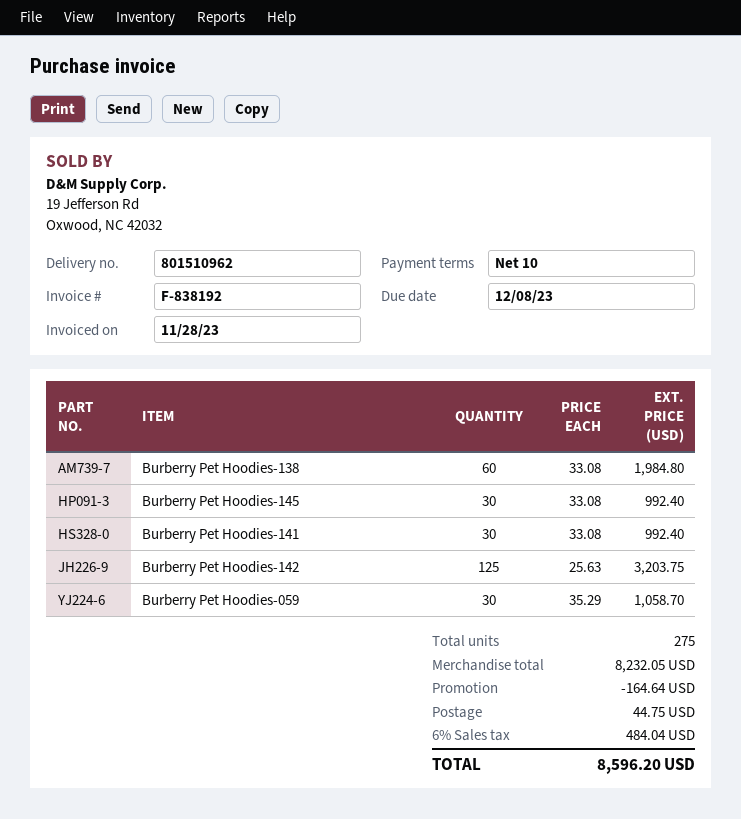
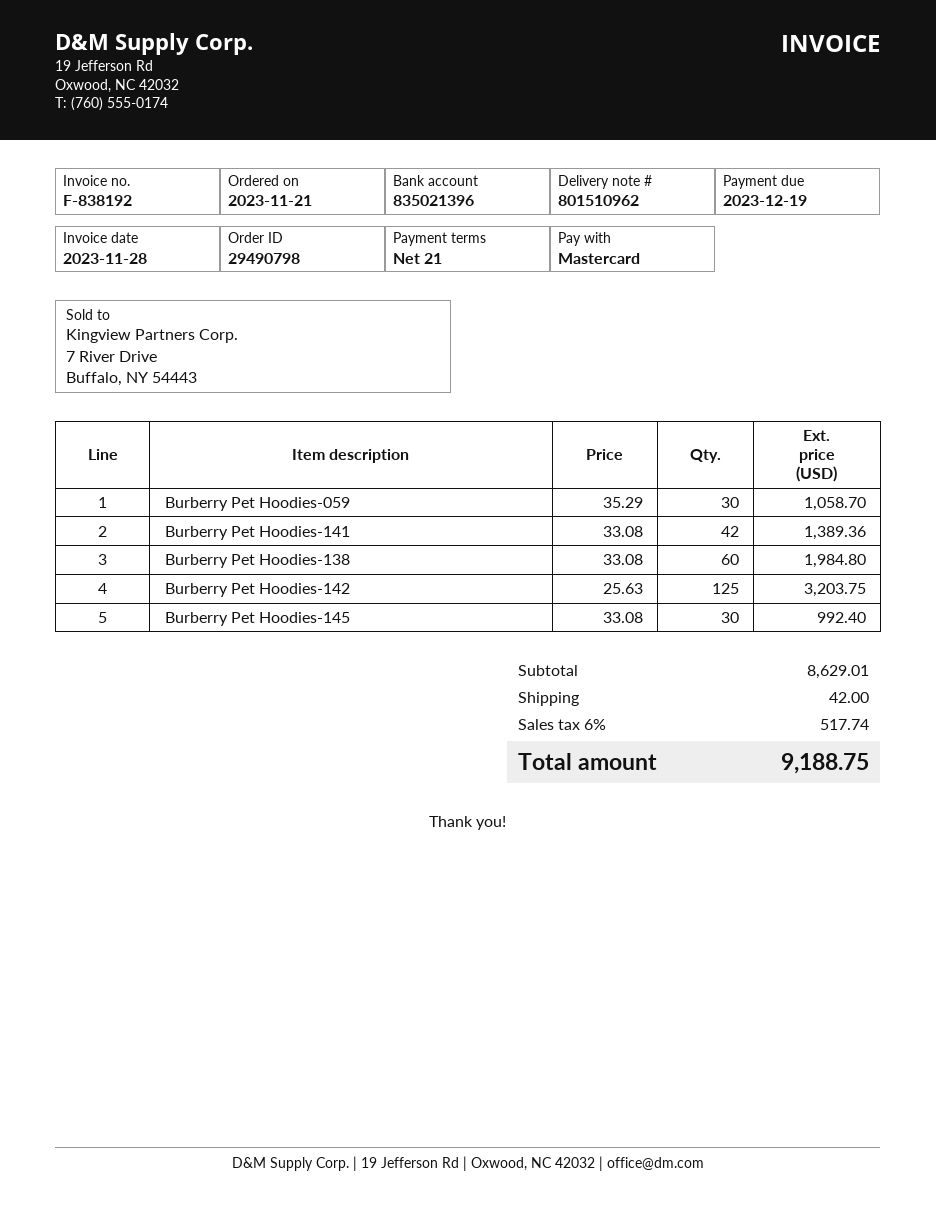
payment terms: 10 days -> 21 days
due date: 2023-12-08 -> 2023-12-19
Burberry Pet Hoodies-141: 30 x 33.08 = 992.40 -> 42 x 33.08 = 1389.36
subtotal: 8232.05 -> 8629.01
discount: 164.64 -> none
shipping: 44.75 -> 42.00
tax: 6% = 484.04 -> 6% = 517.74
total: 8596.20 -> 9188.75

